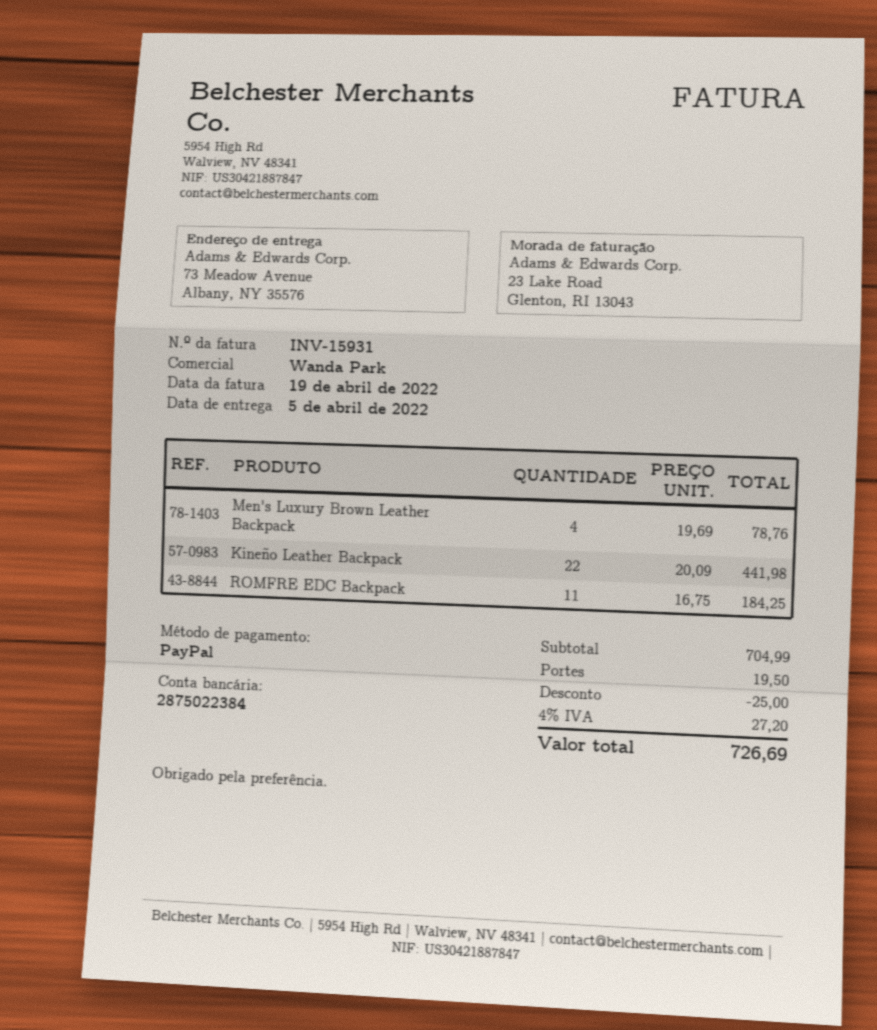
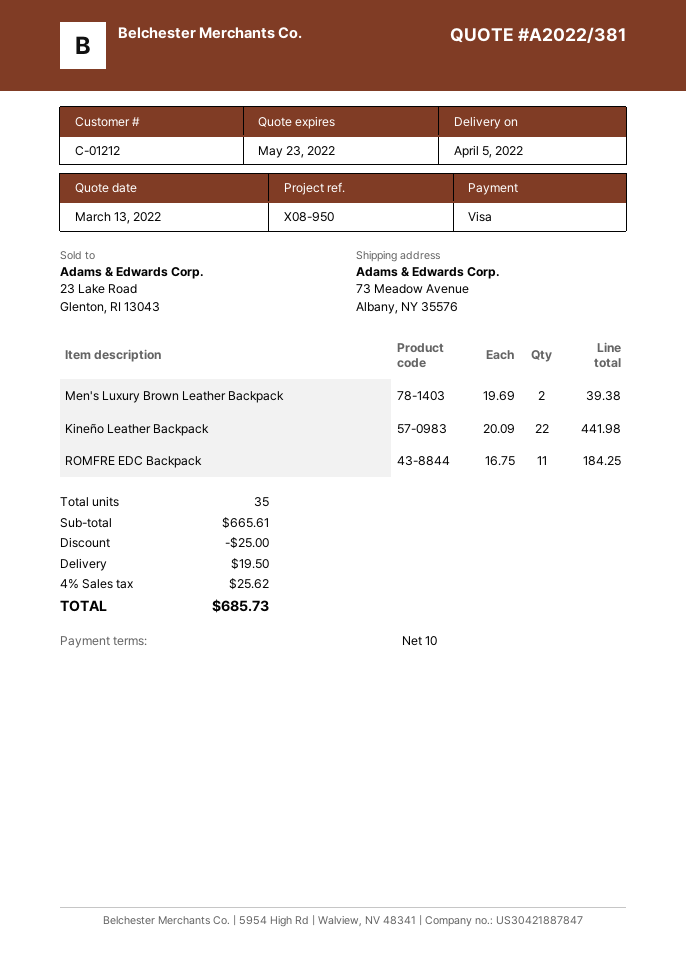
payment method: PayPal -> Visa
Men's Luxury Brown Leather Backpack: 4 x 19.69 = 78.76 -> 2 x 19.69 = 39.38
subtotal: 704.99 -> 665.61
tax: 4% = 27.20 -> 4% = 25.62
total: 726.69 -> 685.73

